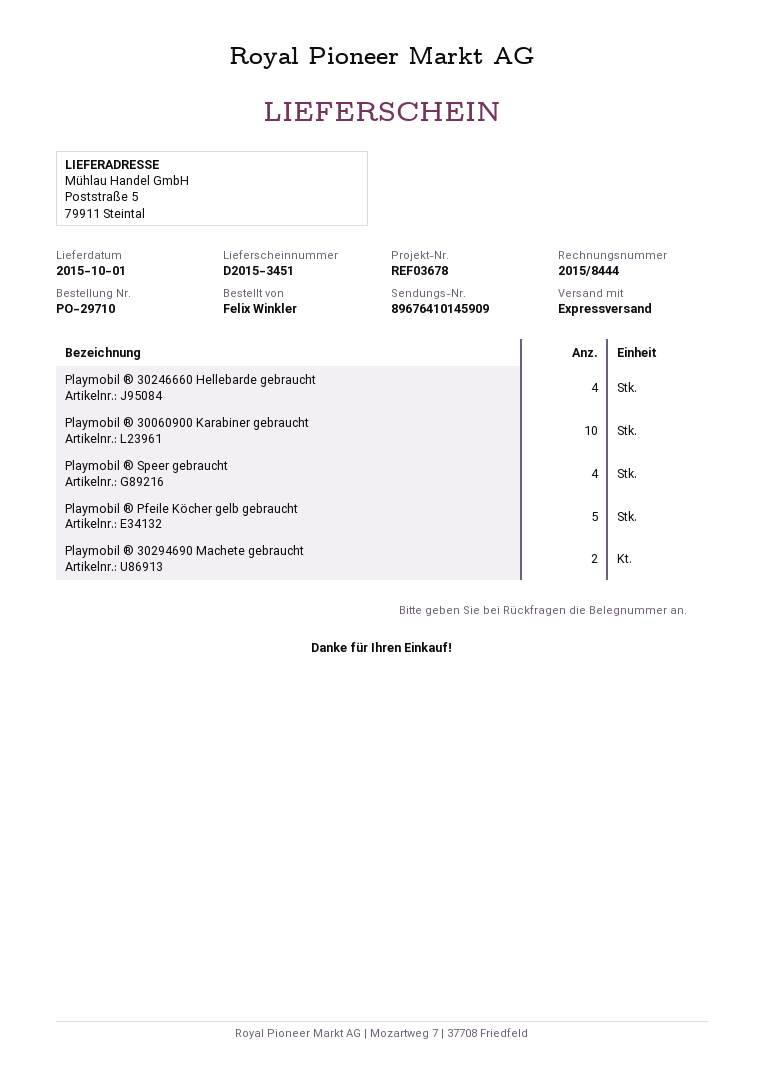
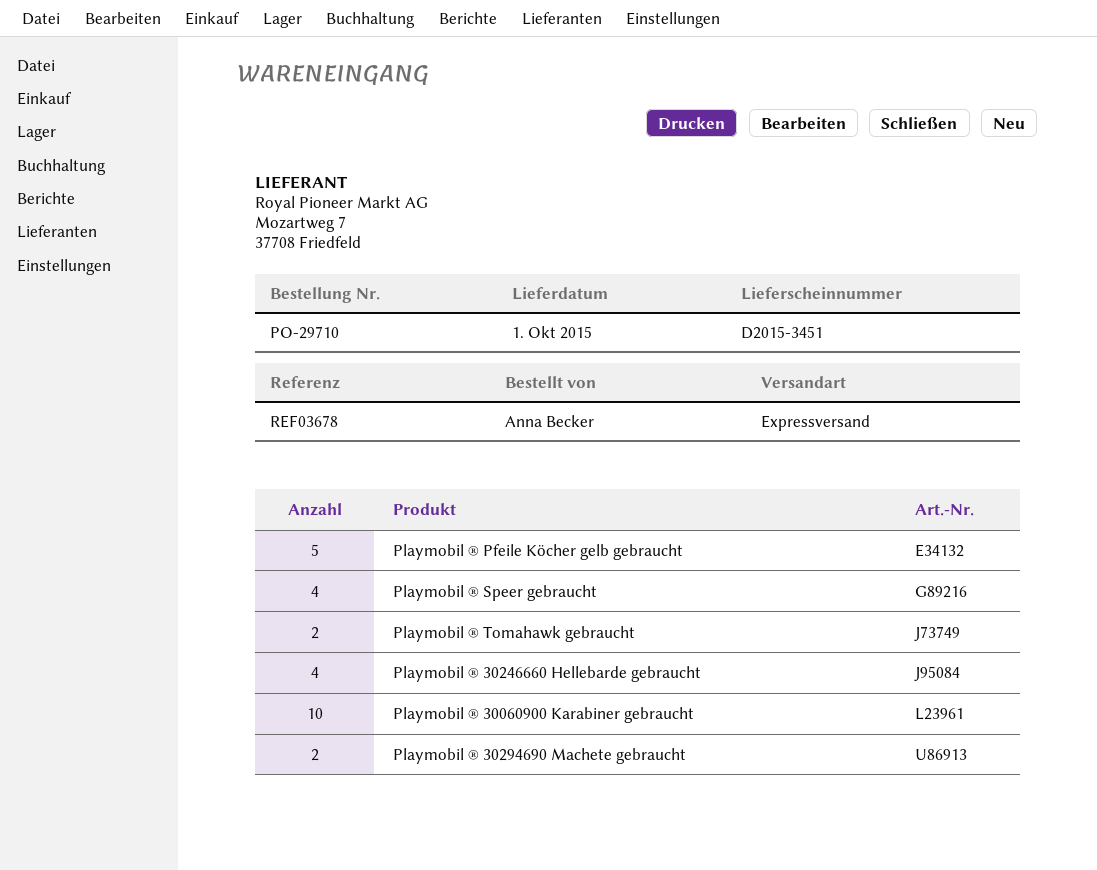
ordered by: Felix Winkler -> Anna Becker
Playmobil ® Tomahawk gebraucht: none -> 2

